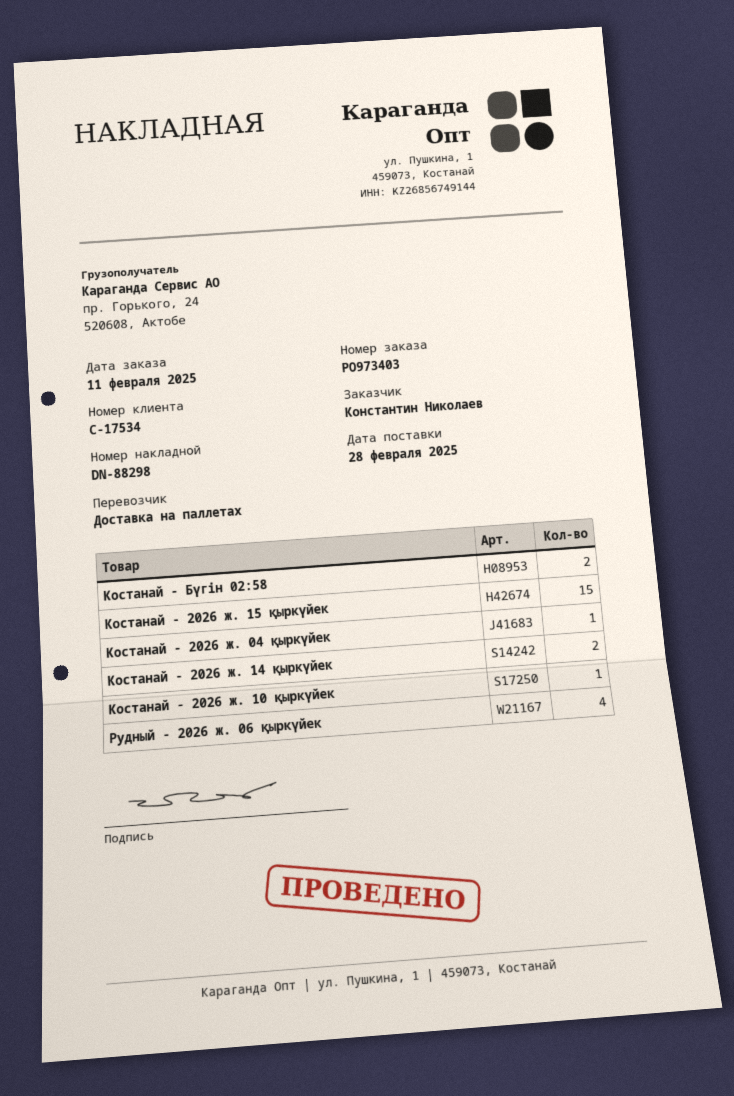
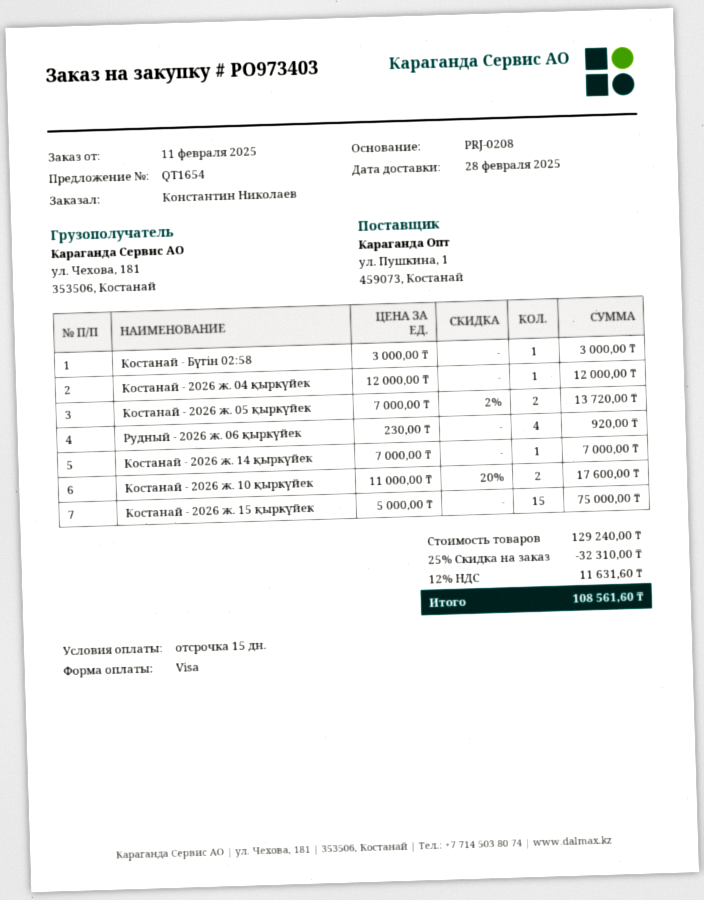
ship to: пр. Горького, 24, 520608, Актобе -> ул. Чехова, 181, 353506, Костанай
Костанай - Бүгін 02:58: 2 -> 1
Костанай - 2026 ж. 14 қыркүйек: 2 -> 1
Костанай - 2026 ж. 10 қыркүйек: 1 -> 2
Костанай - 2026 ж. 05 қыркүйек: none -> 2

